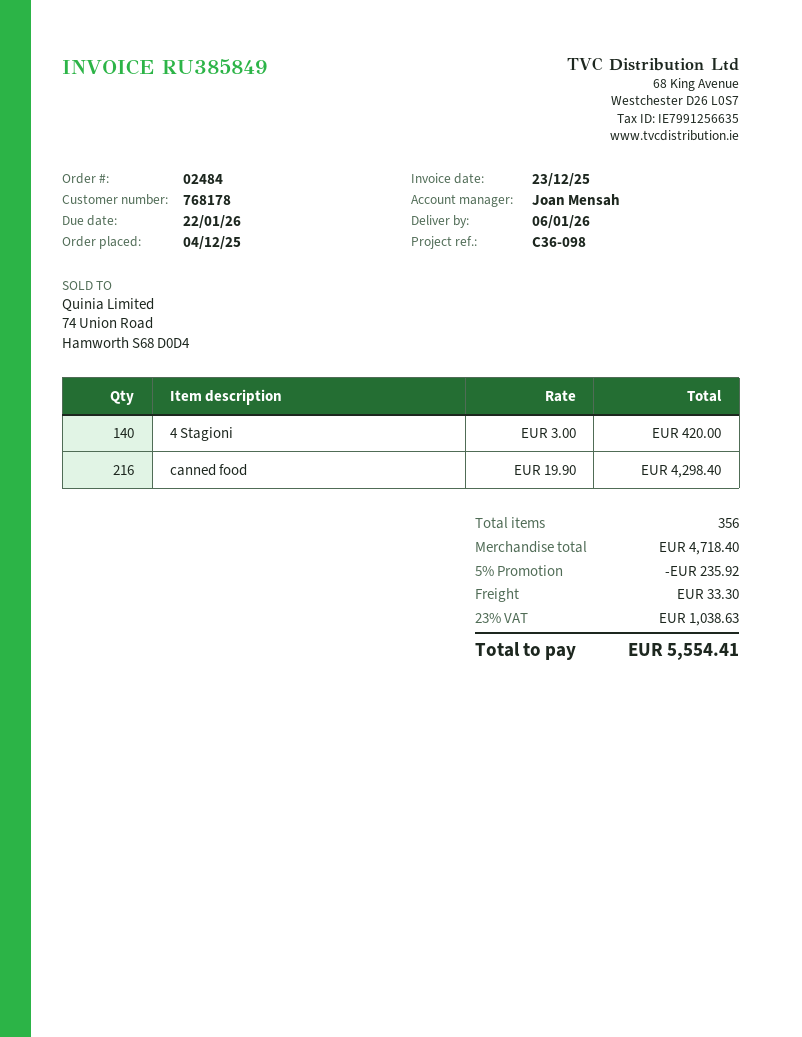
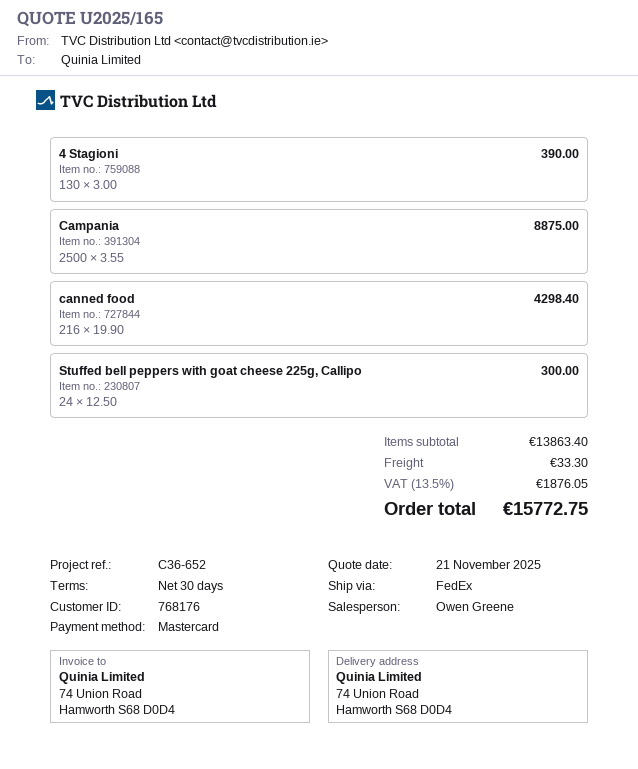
customer number: 768178 -> 768176
reference: C36-098 -> C36-652
sales rep: Joan Mensah -> Owen Greene
4 Stagioni: 140 x 3.00 = 420.00 -> 130 x 3.00 = 390.00
Campania: none -> 2500 x 3.55 = 8875.00
Stuffed bell peppers with goat cheese 225g, Callipo: none -> 24 x 12.50 = 300.00
subtotal: 4718.40 -> 13863.40
discount: 5% = 235.92 -> none
tax: 23% = 1038.63 -> 13.5% = 1876.05
total: 5554.41 -> 15772.75

